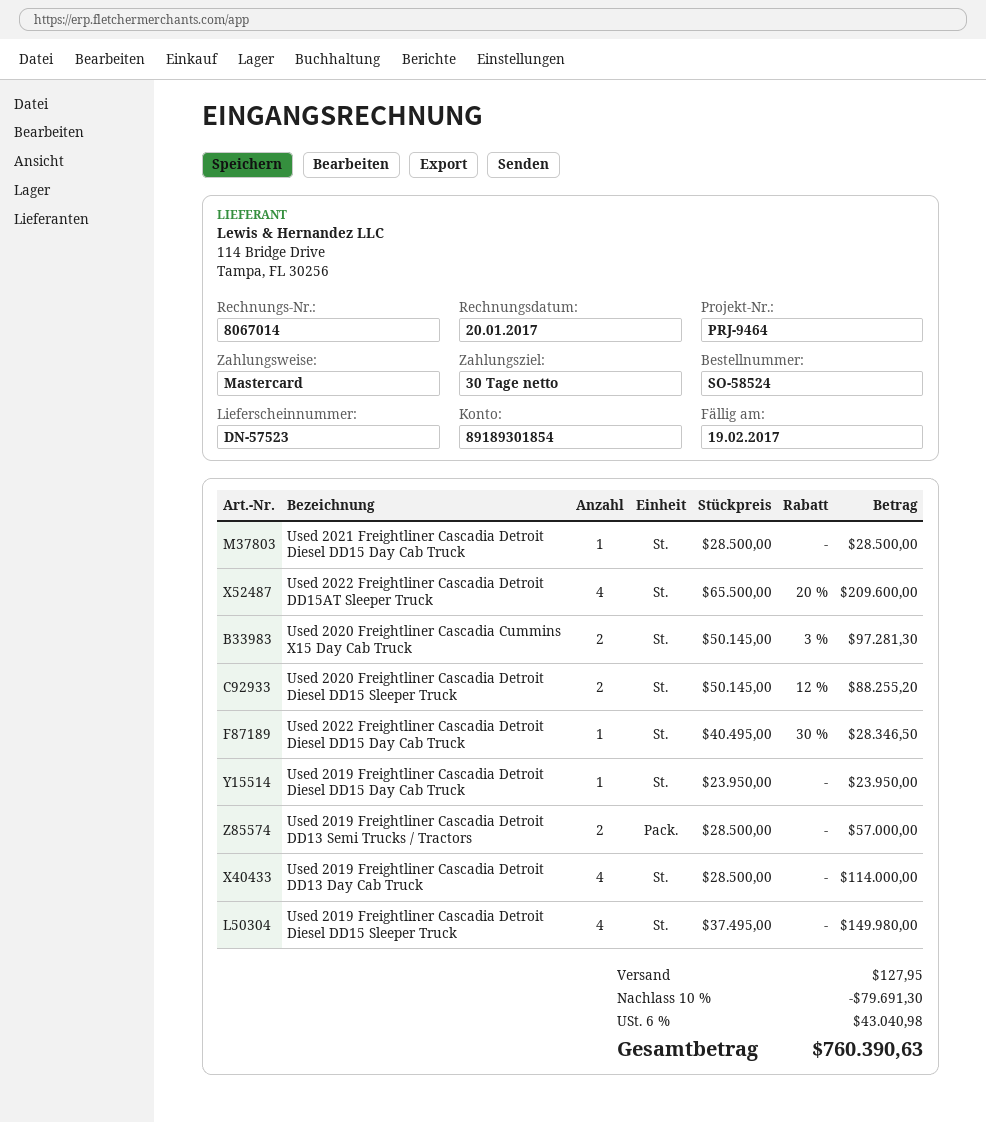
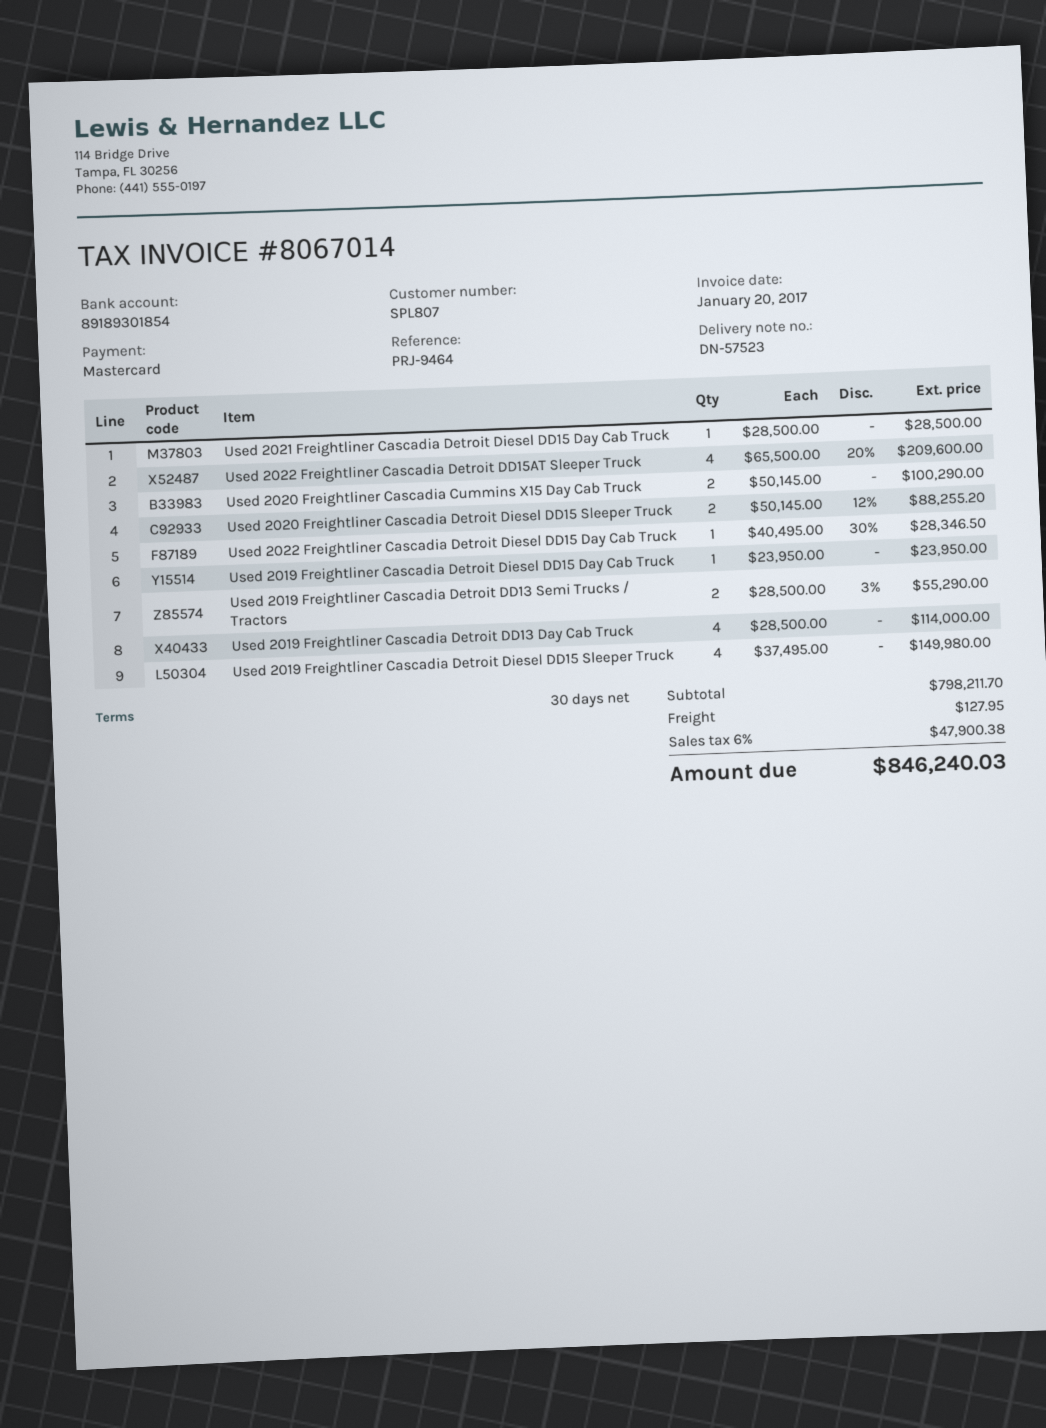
Used 2020 Freightliner Cascadia Cummins X15 Day Cab Truck: 2 x 50145.00 - 3% = 97281.30 -> 2 x 50145.00 = 100290.00
Used 2019 Freightliner Cascadia Detroit DD13 Semi Trucks / Tractors: 2 x 28500.00 = 57000.00 -> 2 x 28500.00 - 3% = 55290.00
discount: 10% = 79691.30 -> none
tax: 6% = 43040.98 -> 6% = 47900.38
total: 760390.63 -> 846240.03

